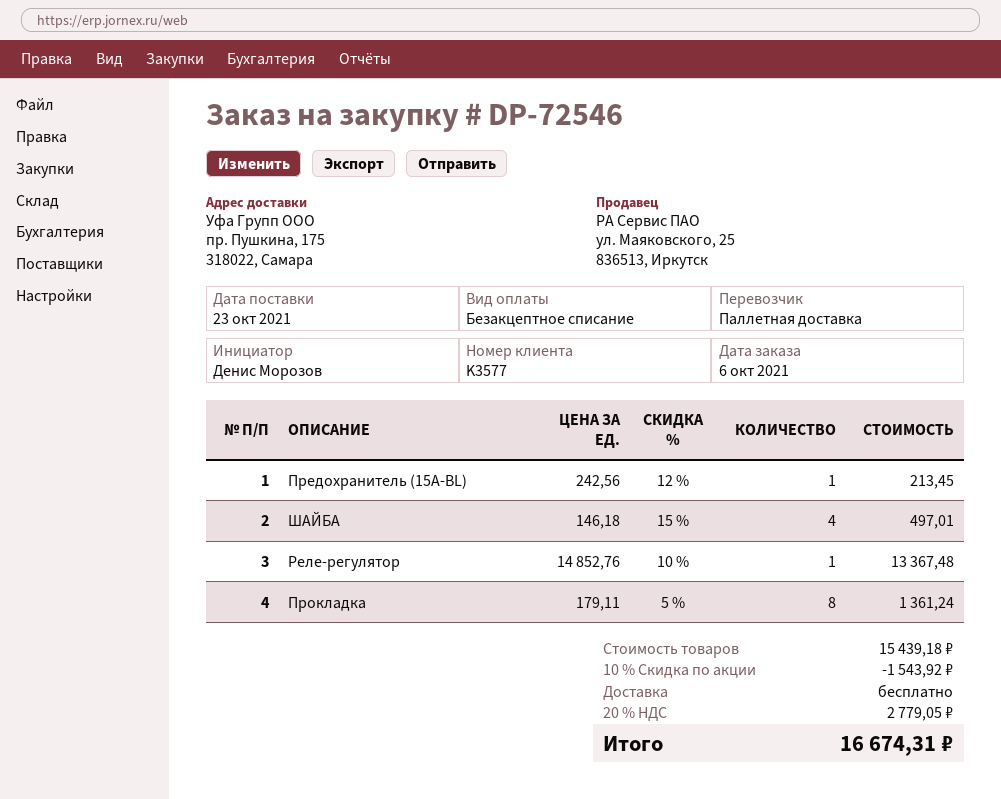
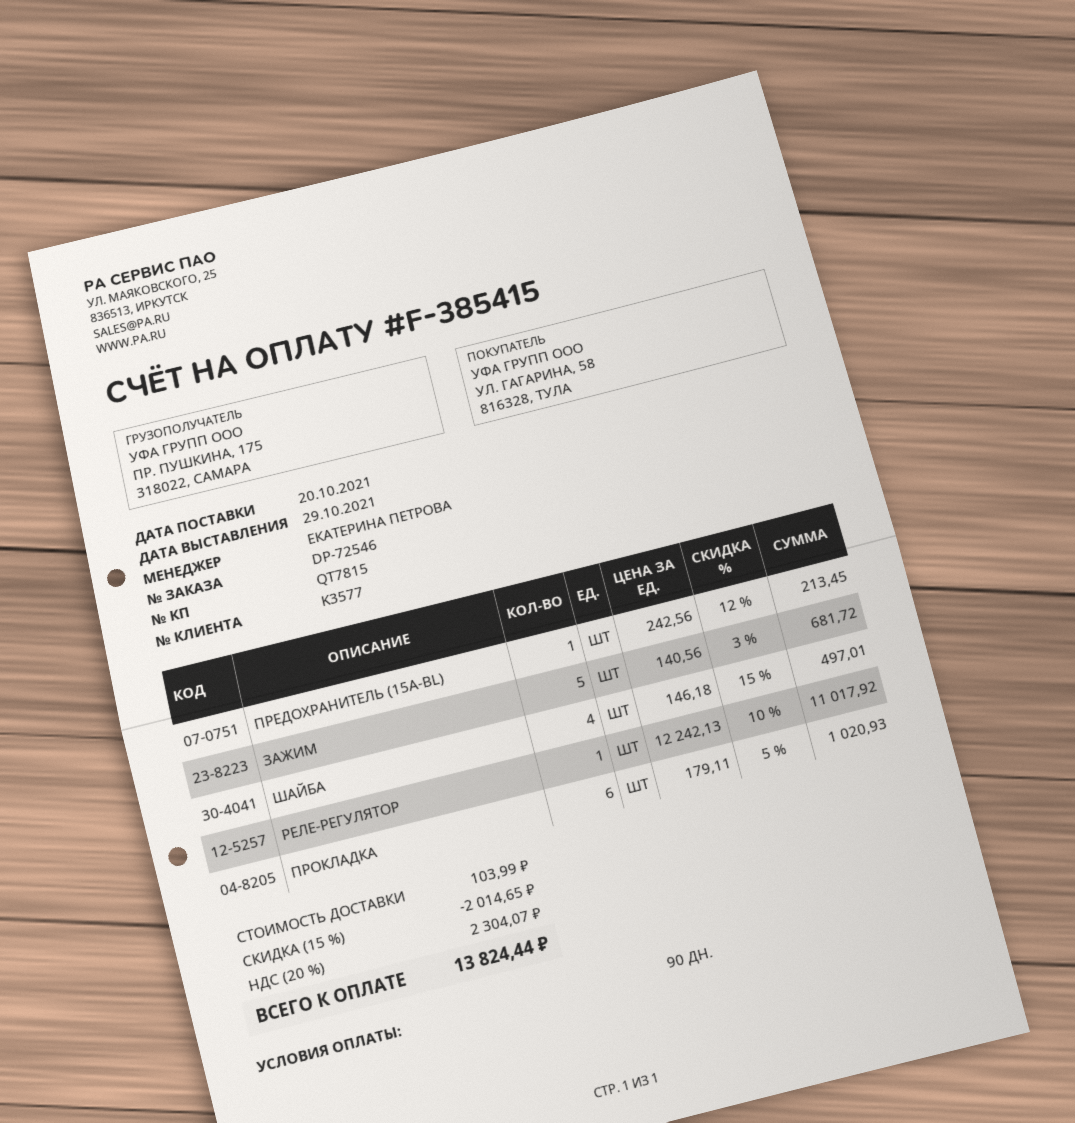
delivery date: 2021-10-23 -> 2021-10-20
Реле-регулятор: 1 x 14852.76 - 10% = 13367.48 -> 1 x 12242.13 - 10% = 11017.92
Прокладка: 8 x 179.11 - 5% = 1361.24 -> 6 x 179.11 - 5% = 1020.93
ЗАЖИМ: none -> 5 x 140.56 - 3% = 681.72
discount: 10% = 1543.92 -> 15% = 2014.65
shipping: 0.00 -> 103.99
tax: 20% = 2779.05 -> 20% = 2304.07
total: 16674.31 -> 13824.44

